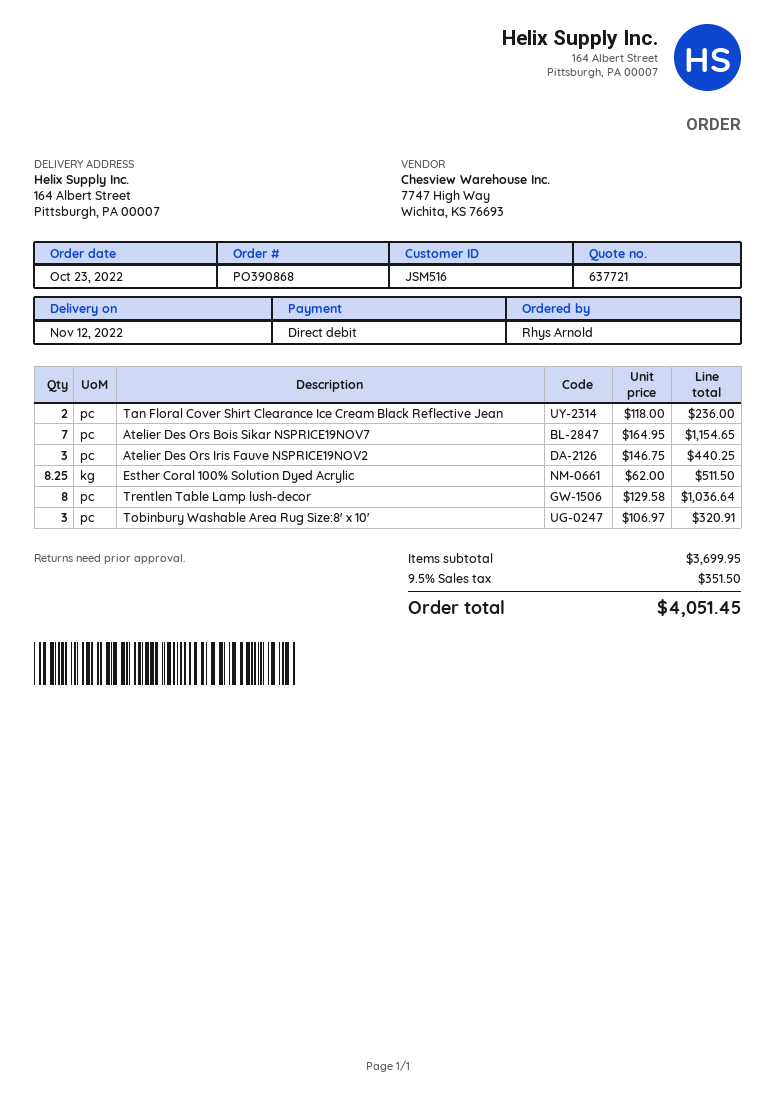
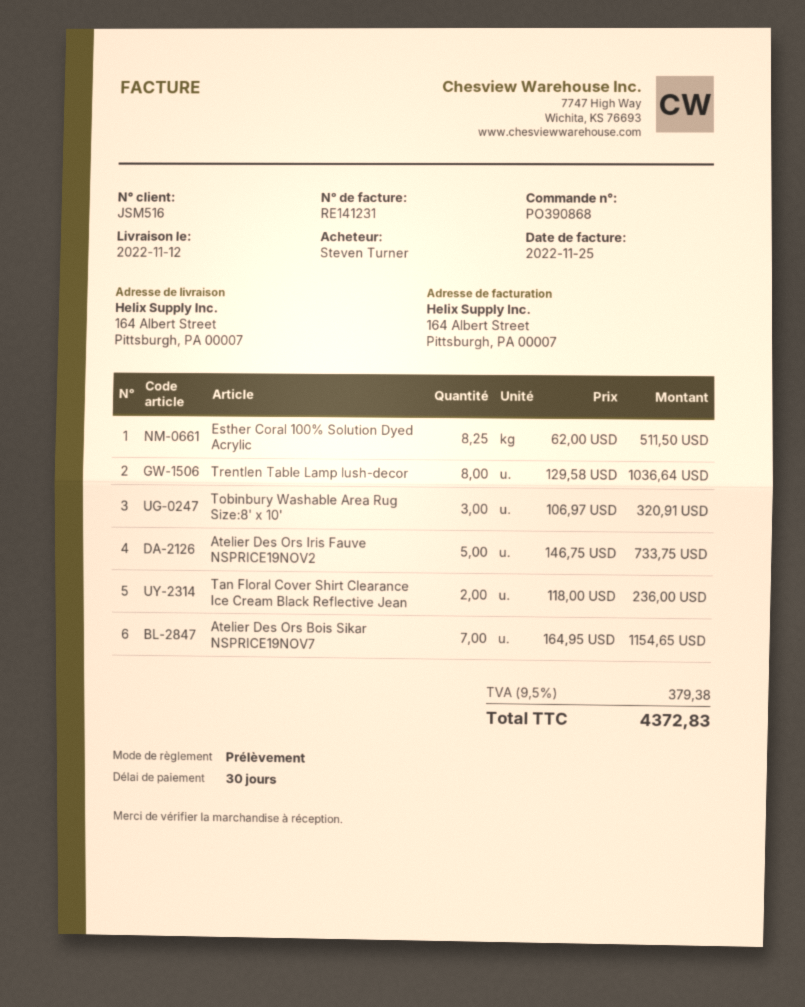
ordered by: Rhys Arnold -> Steven Turner
Atelier Des Ors Iris Fauve NSPRICE19NOV2: 3 x 146.75 = 440.25 -> 5 x 146.75 = 733.75
tax: 9.5% = 351.50 -> 9.5% = 379.38
total: 4051.45 -> 4372.83

